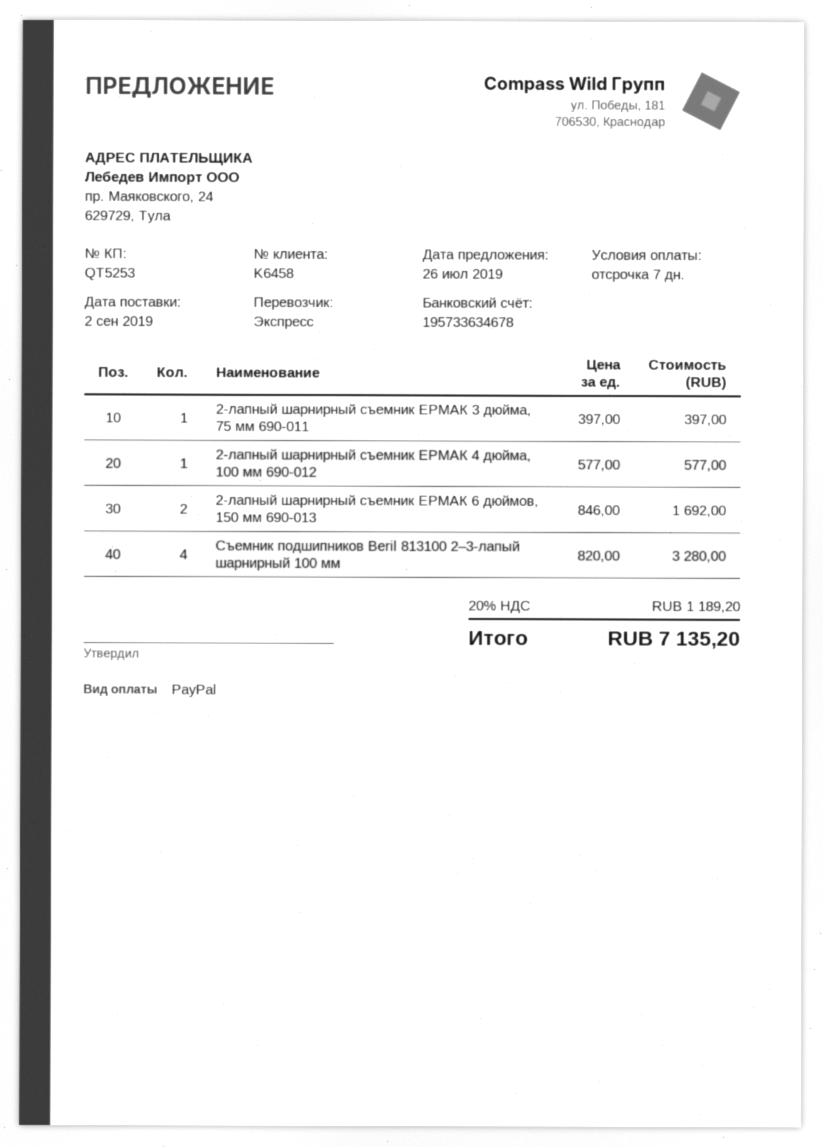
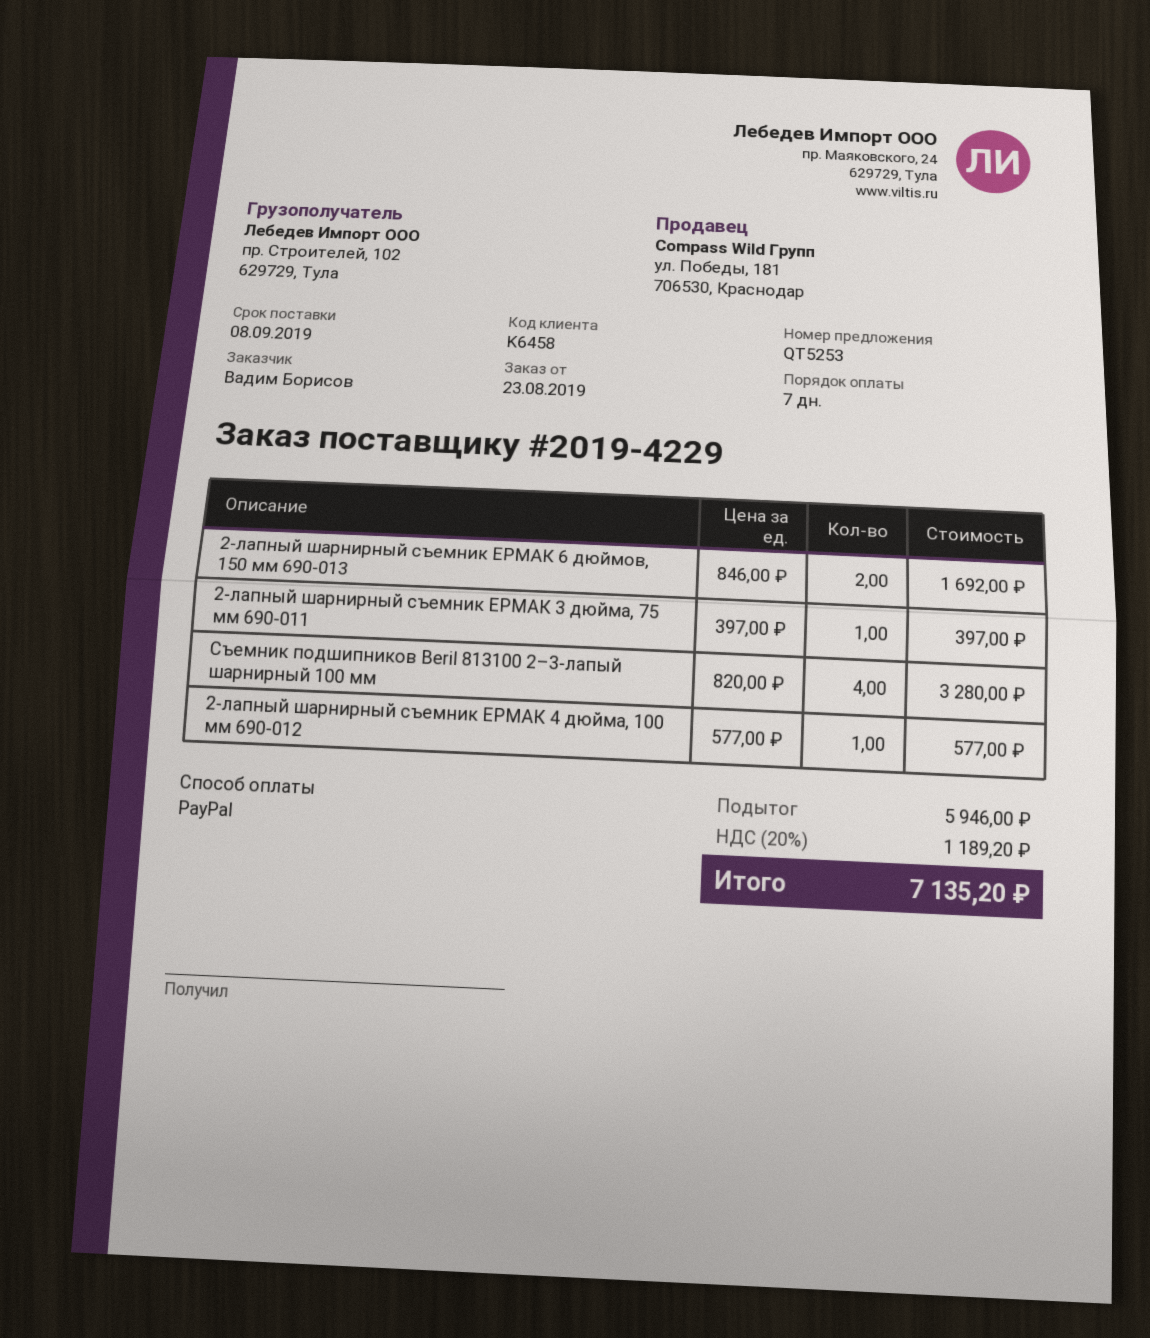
delivery date: 2019-09-02 -> 2019-09-08

